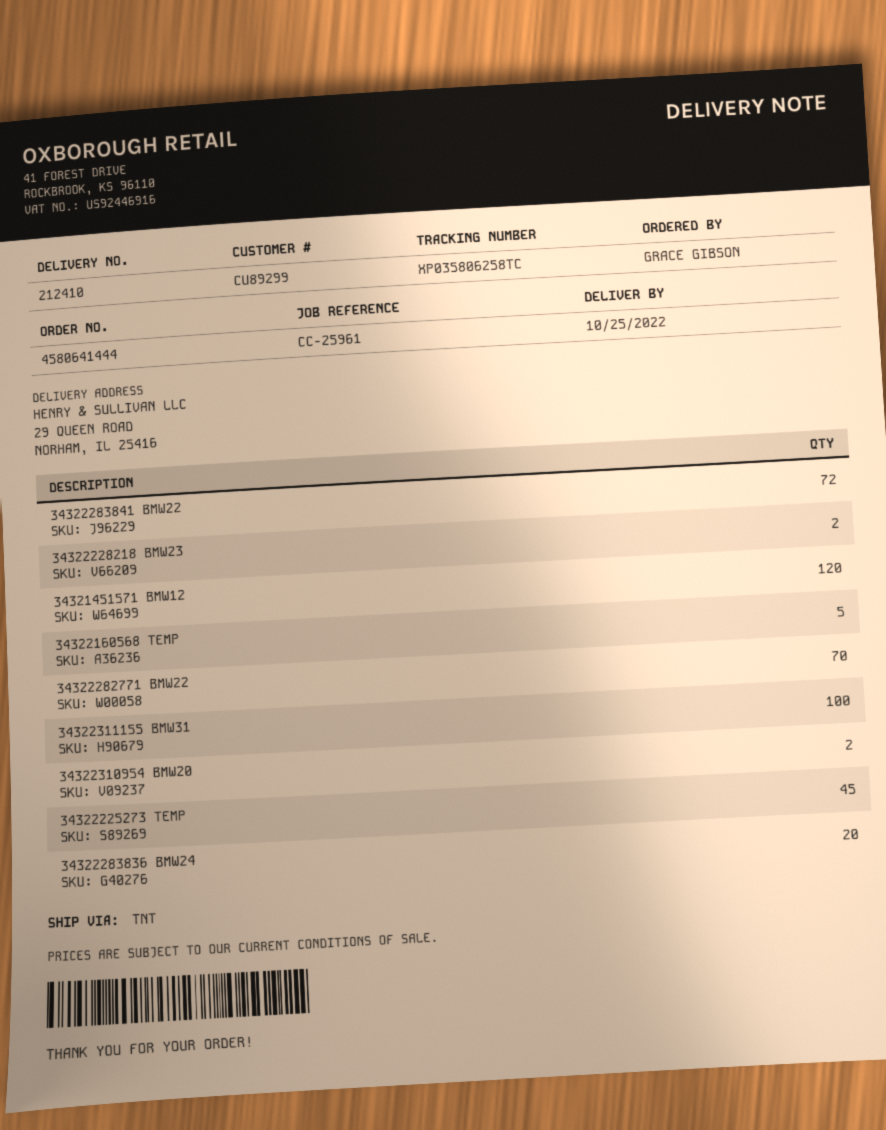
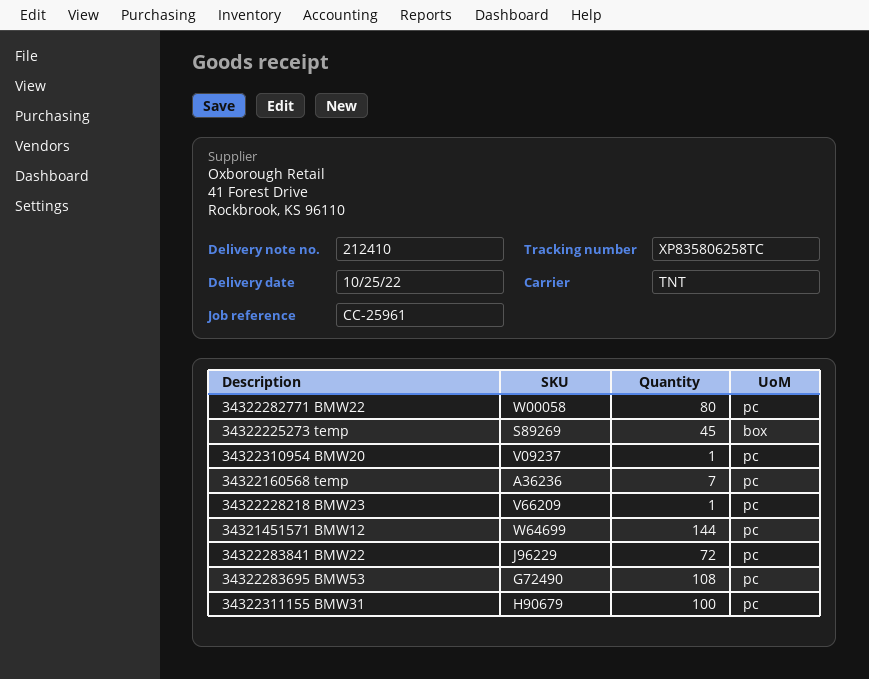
tracking number: XP035806258TC -> XP835806258TC
34322228218 BMW23: 2 -> 1
34321451571 BMW12: 120 -> 144
34322160568 TEMP: 5 -> 7
34322282771 BMW22: 70 -> 80
34322310954 BMW20: 2 -> 1
34322283836 BMW24: 20 -> none
34322283695 BMW53: none -> 108

